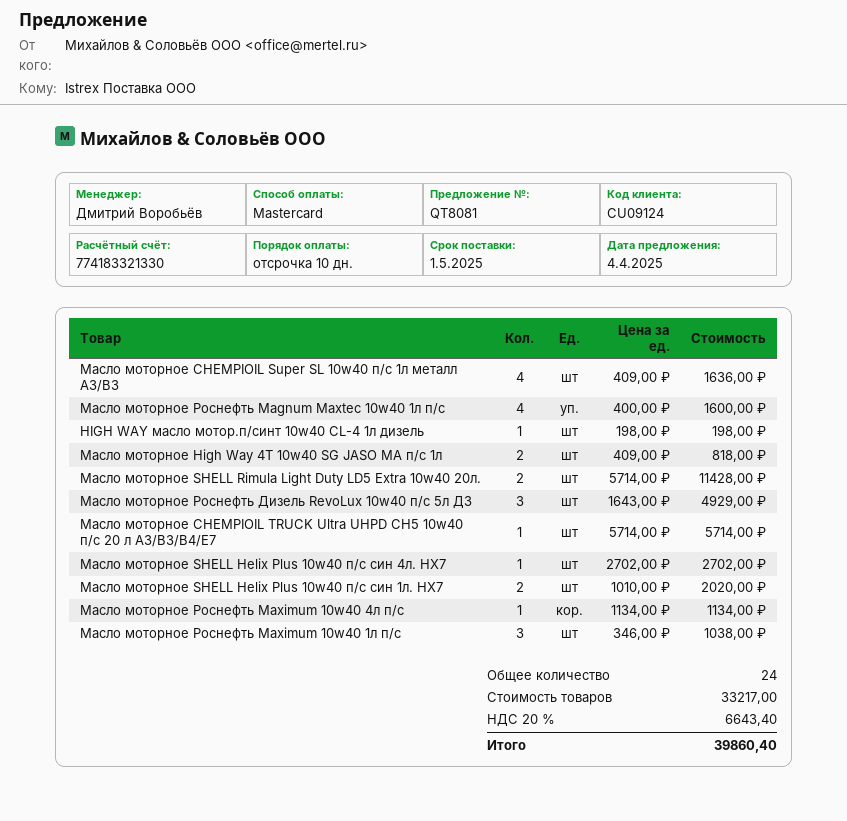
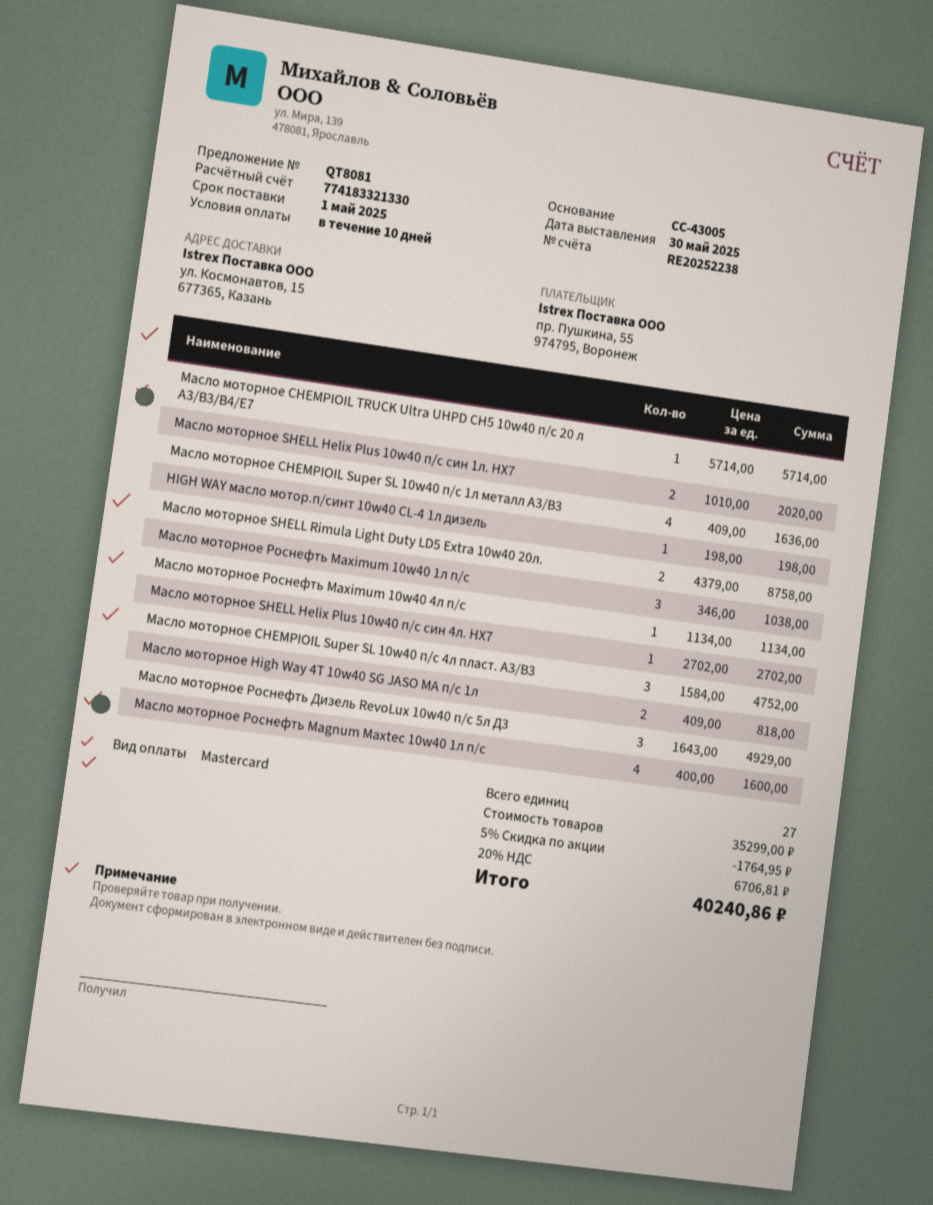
Масло моторное SHELL Rimula Light Duty LD5 Extra 10w40 20л.: 2 x 5714.00 = 11428.00 -> 2 x 4379.00 = 8758.00
Масло моторное CHEMPIOIL Super SL 10w40 п/с 4л пласт. A3/B3: none -> 3 x 1584.00 = 4752.00
total quantity: 24 -> 27
subtotal: 33217.00 -> 35299.00
discount: none -> 5% = 1764.95
tax: 20% = 6643.40 -> 20% = 6706.81
total: 39860.40 -> 40240.86

